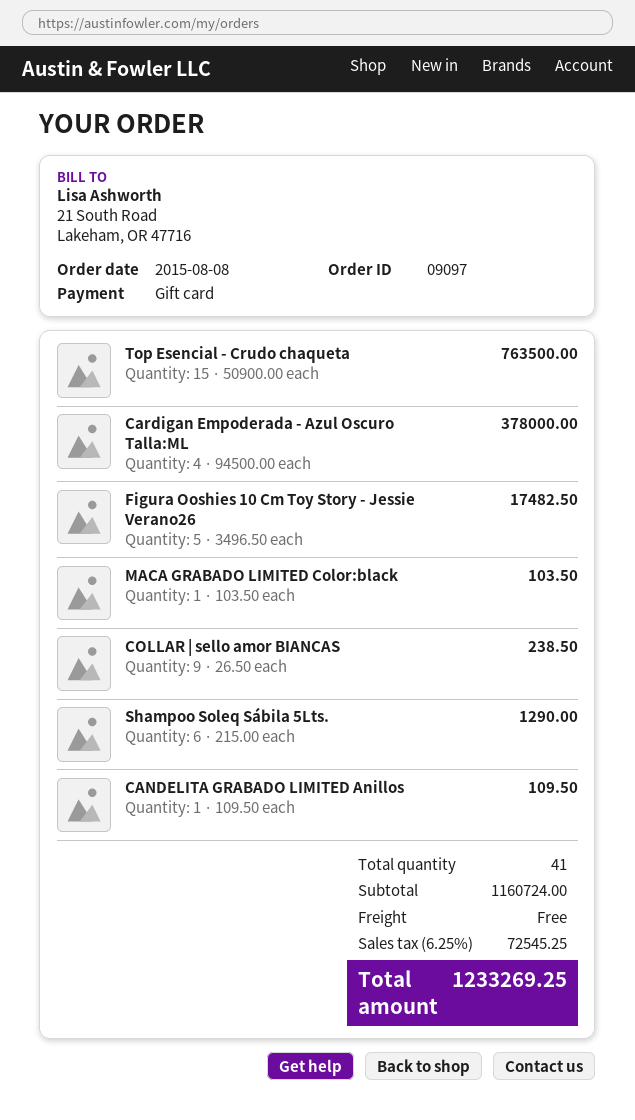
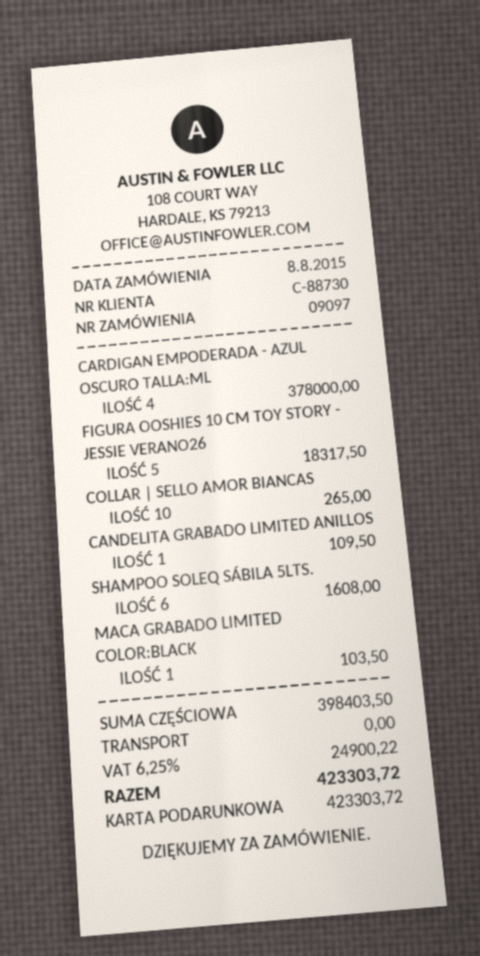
Top Esencial - Crudo chaqueta: 15 for 763500.00 -> none
Figura Ooshies 10 Cm Toy Story - Jessie Verano26: 5 for 17482.50 -> 5 for 18317.50
COLLAR | sello amor BIANCAS: 9 for 238.50 -> 10 for 265.00
Shampoo Soleq Sábila 5Lts.: 6 for 1290.00 -> 6 for 1608.00
subtotal: 1160724.00 -> 398403.50
tax: 6.25% = 72545.25 -> 6.25% = 24900.22
total: 1233269.25 -> 423303.72

